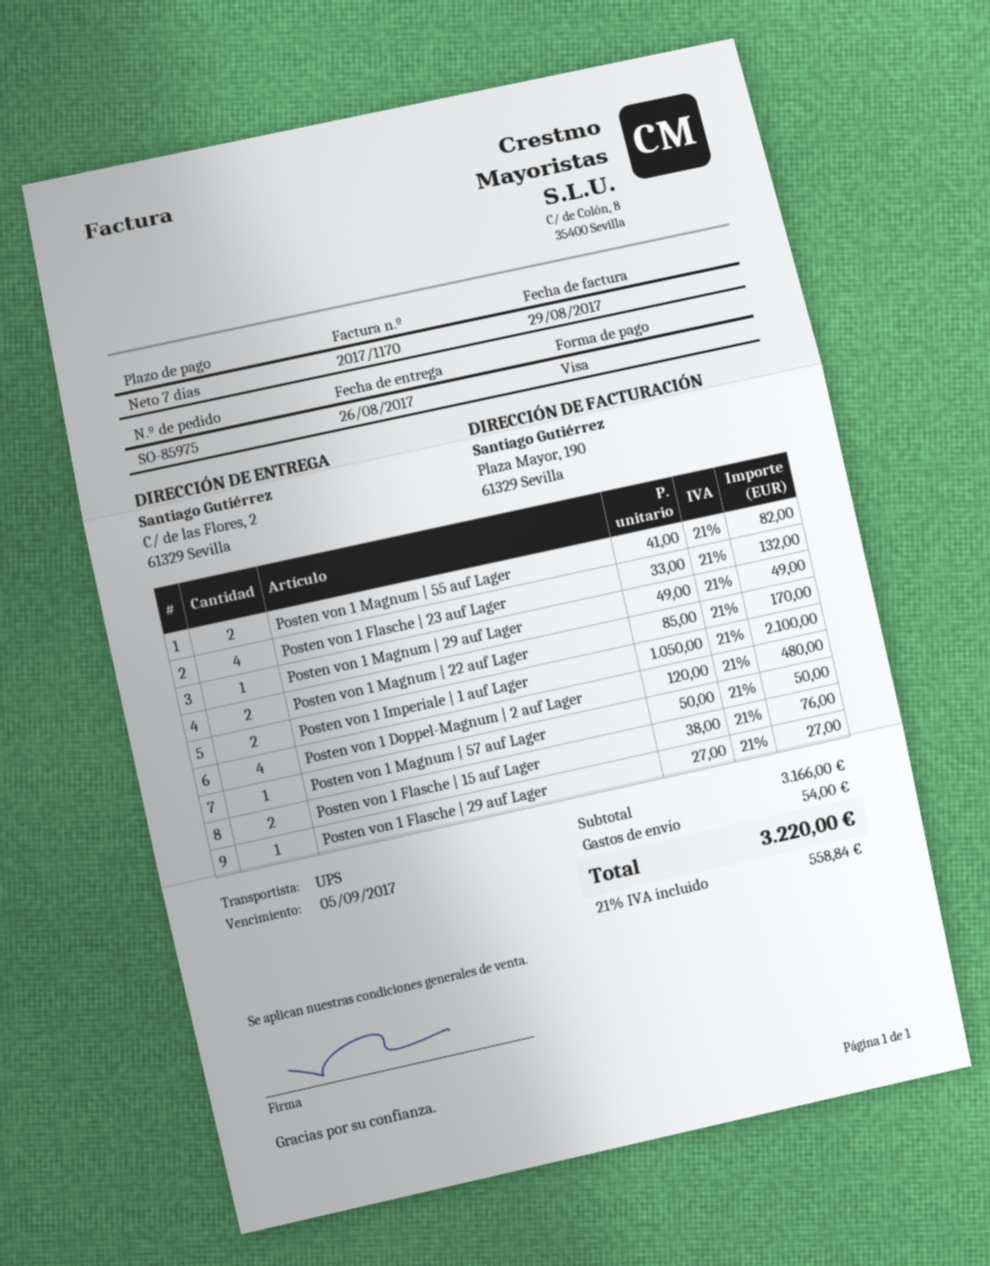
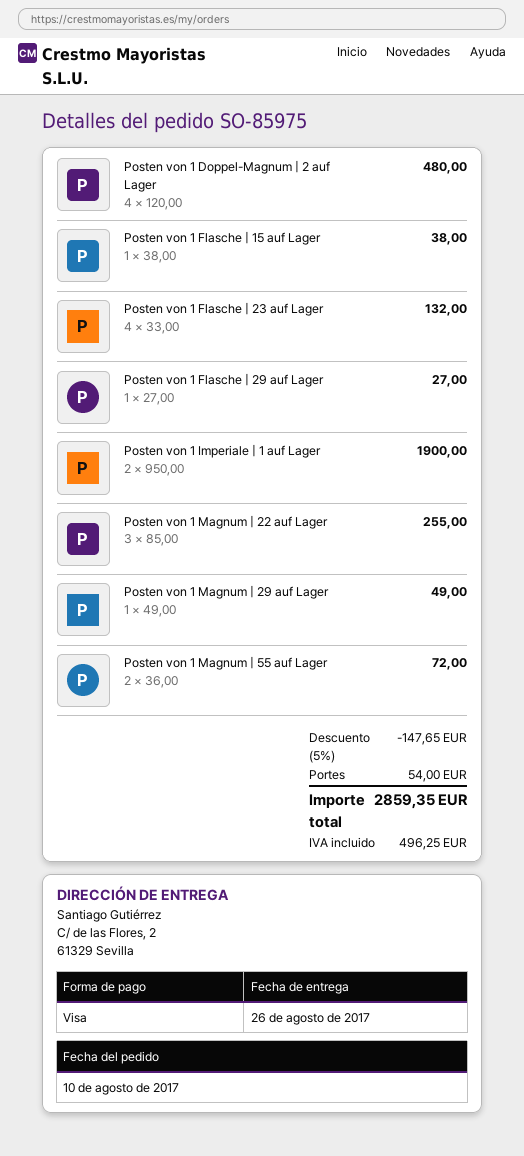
Posten von 1 Magnum | 55 auf Lager: 2 x 41.00 = 82.00 -> 2 x 36.00 = 72.00
Posten von 1 Magnum | 22 auf Lager: 2 x 85.00 = 170.00 -> 3 x 85.00 = 255.00
Posten von 1 Imperiale | 1 auf Lager: 2 x 1050.00 = 2100.00 -> 2 x 950.00 = 1900.00
Posten von 1 Magnum | 57 auf Lager: 1 x 50.00 = 50.00 -> none
Posten von 1 Flasche | 15 auf Lager: 2 x 38.00 = 76.00 -> 1 x 38.00 = 38.00
discount: none -> 5% = 147.65
tax: 558.84 -> 496.25
total: 3220.00 -> 2859.35

